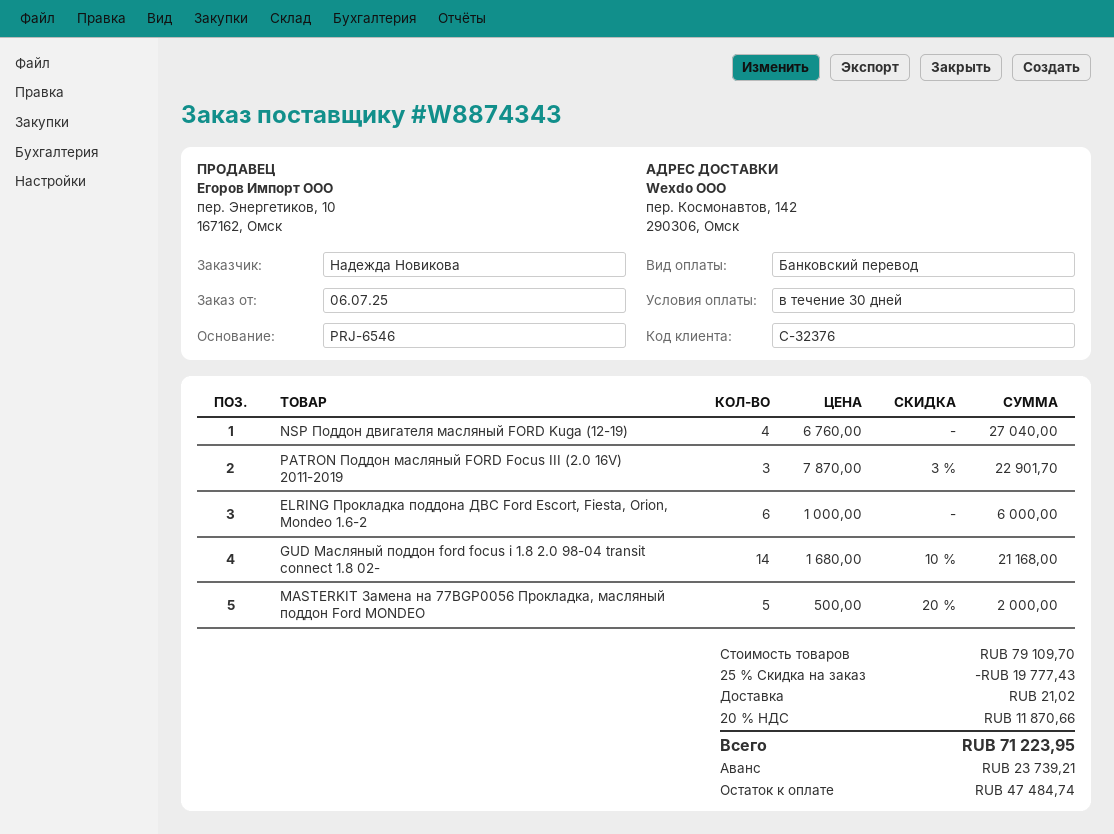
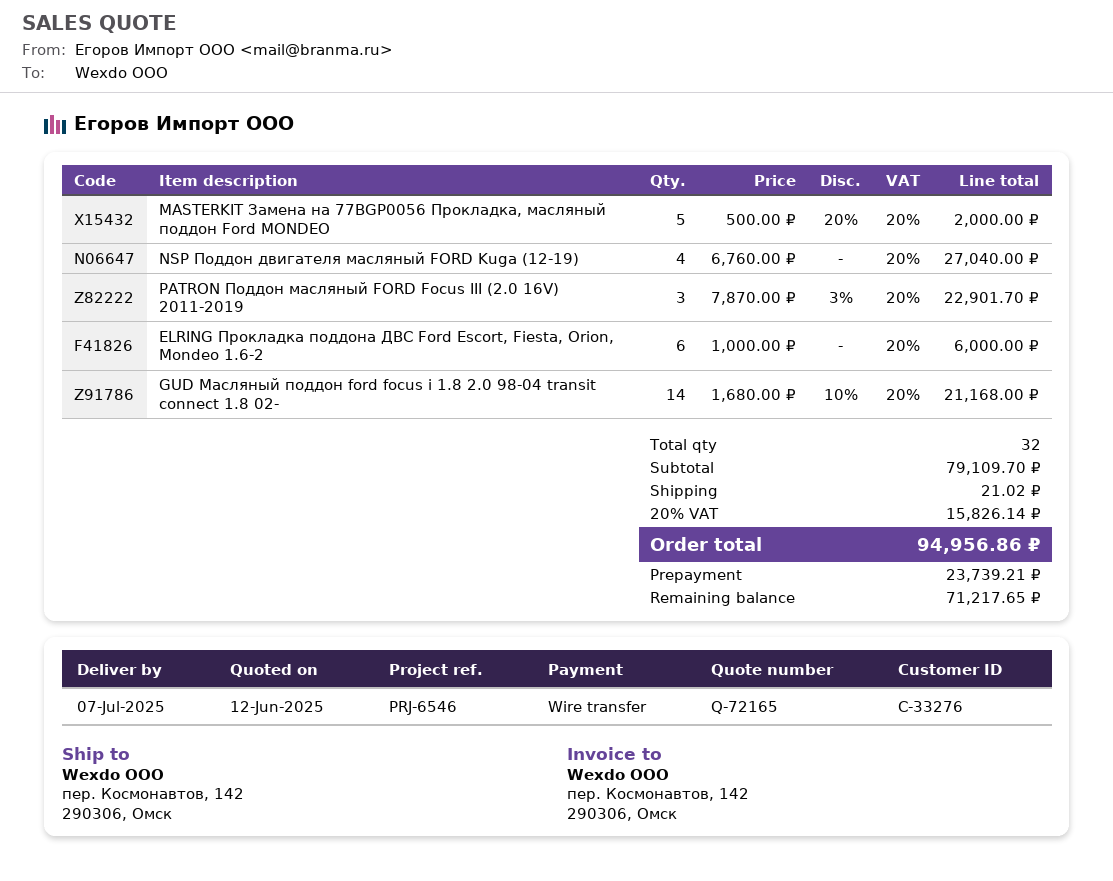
customer number: C-32376 -> C-33276
discount: 25% = 19777.43 -> none
tax: 20% = 11870.66 -> 20% = 15826.14
total: 71223.95 -> 94956.86
balance: 47484.74 -> 71217.65

